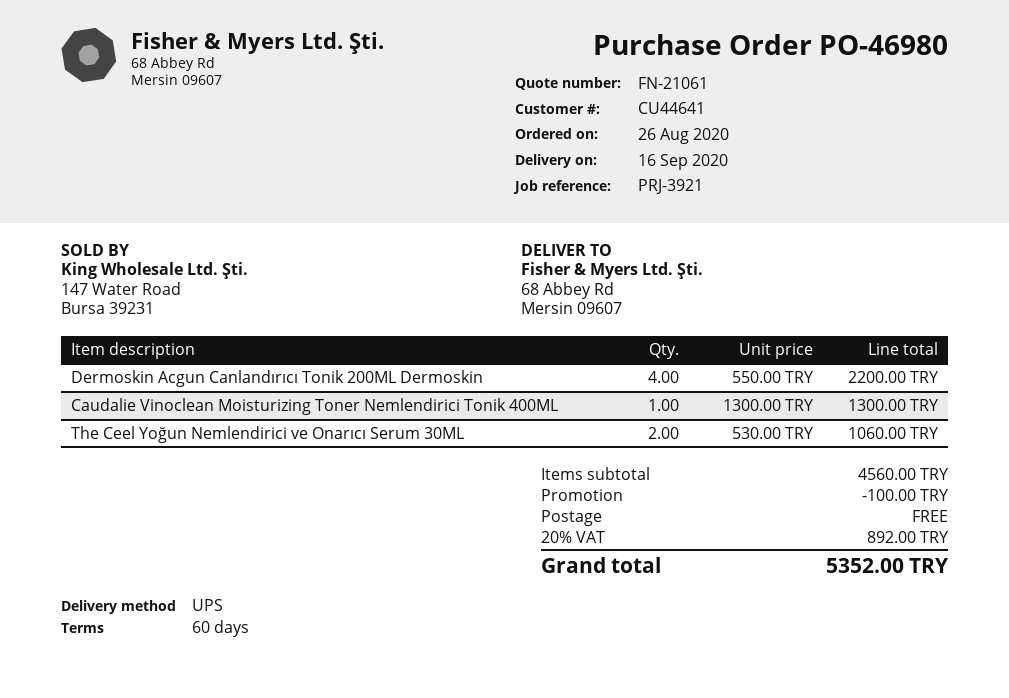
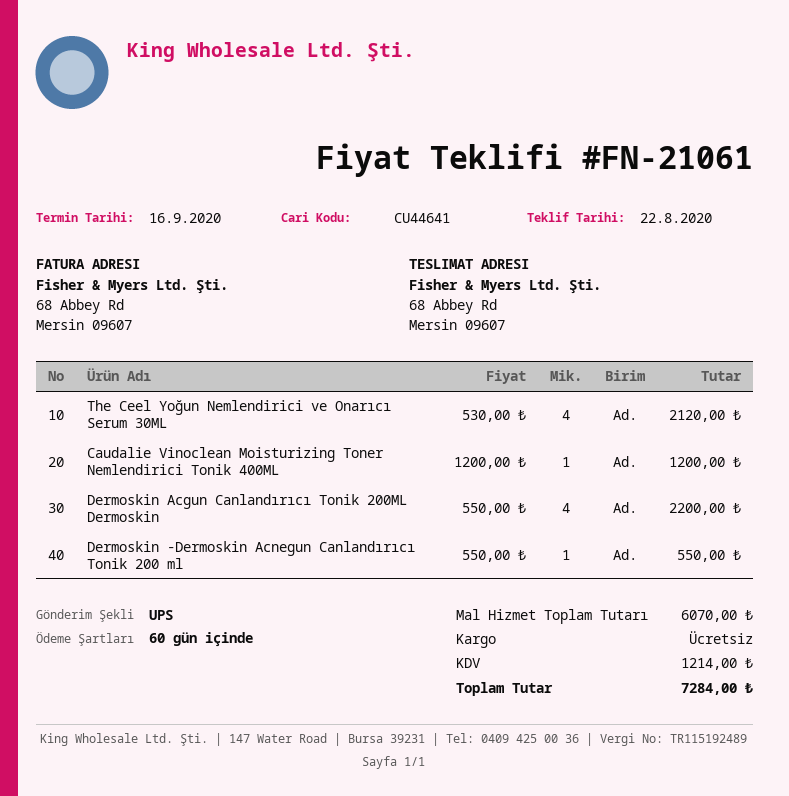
Caudalie Vinoclean Moisturizing Toner Nemlendirici Tonik 400ML: 1 x 1300.00 = 1300.00 -> 1 x 1200.00 = 1200.00
The Ceel Yoğun Nemlendirici ve Onarıcı Serum 30ML: 2 x 530.00 = 1060.00 -> 4 x 530.00 = 2120.00
Dermoskin -Dermoskin Acnegun Canlandırıcı Tonik 200 ml: none -> 1 x 550.00 = 550.00
subtotal: 4560.00 -> 6070.00
discount: 100.00 -> none
tax: 892.00 -> 1214.00
total: 5352.00 -> 7284.00

